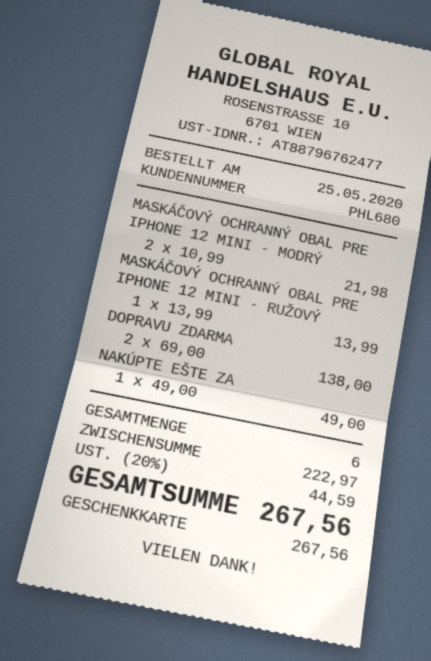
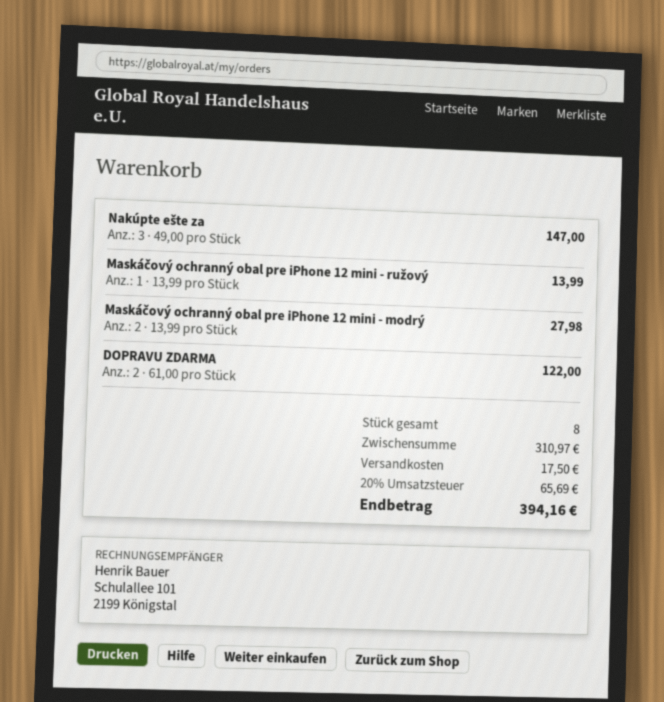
MASKÁČOVÝ OCHRANNÝ OBAL PRE IPHONE 12 MINI - MODRÝ: 2 x 10.99 = 21.98 -> 2 x 13.99 = 27.98
DOPRAVU ZDARMA: 2 x 69.00 = 138.00 -> 2 x 61.00 = 122.00
NAKÚPTE EŠTE ZA: 1 x 49.00 = 49.00 -> 3 x 49.00 = 147.00
total quantity: 6 -> 8
subtotal: 222.97 -> 310.97
shipping: none -> 17.50
tax: 20% = 44.59 -> 20% = 65.69
total: 267.56 -> 394.16

